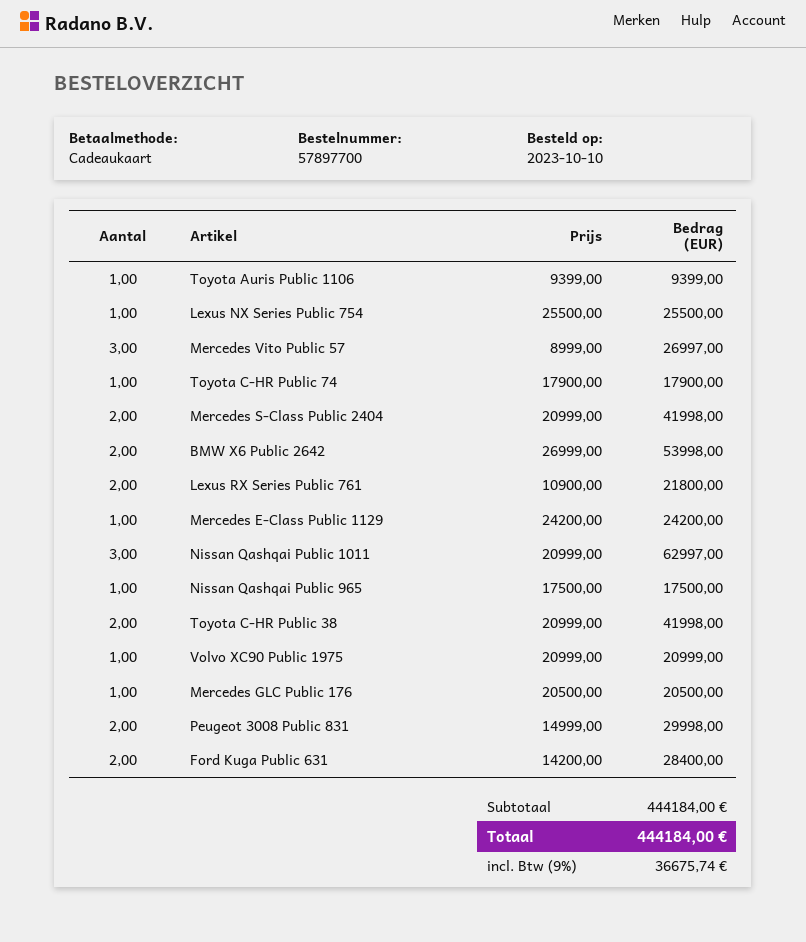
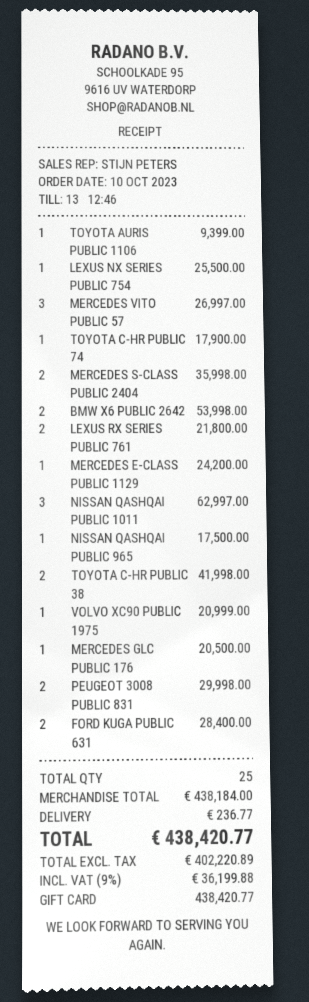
Mercedes S-Class Public 2404: 2 for 41998.00 -> 2 for 35998.00
subtotal: 444184.00 -> 438184.00
shipping: none -> 236.77
tax: 9% = 36675.74 -> 9% = 36199.88
total: 444184.00 -> 438420.77

